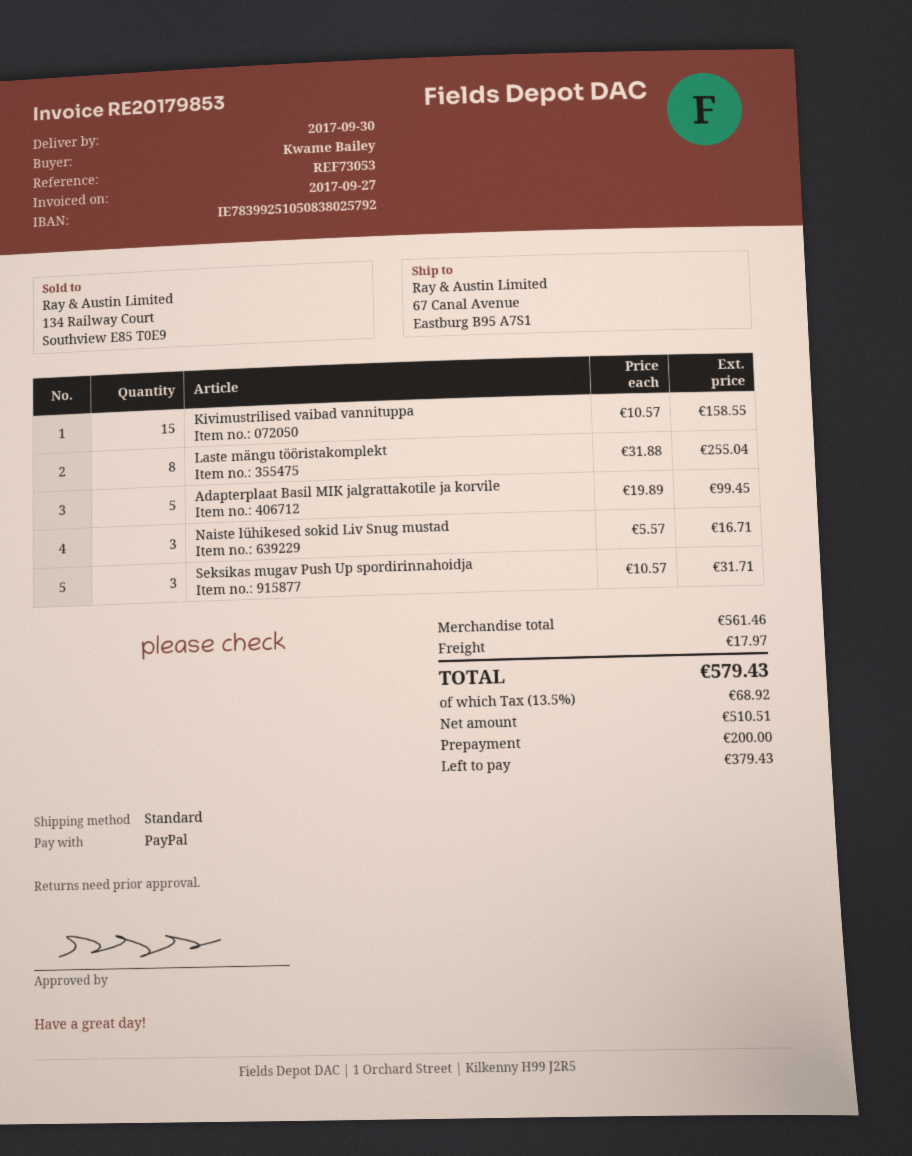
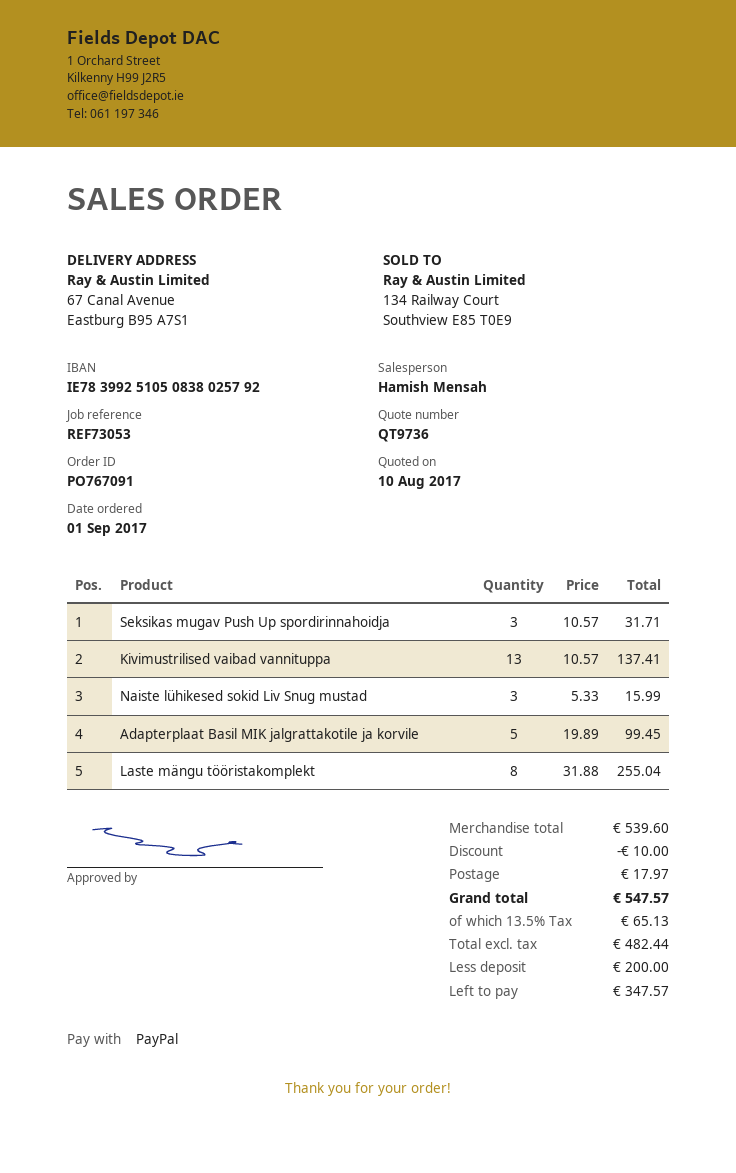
Kivimustrilised vaibad vannituppa: 15 x 10.57 = 158.55 -> 13 x 10.57 = 137.41
Naiste lühikesed sokid Liv Snug mustad: 3 x 5.57 = 16.71 -> 3 x 5.33 = 15.99
subtotal: 561.46 -> 539.60
discount: none -> 10.00
net: 510.51 -> 482.44
tax: 13.5% = 68.92 -> 13.5% = 65.13
total: 579.43 -> 547.57
balance: 379.43 -> 347.57

